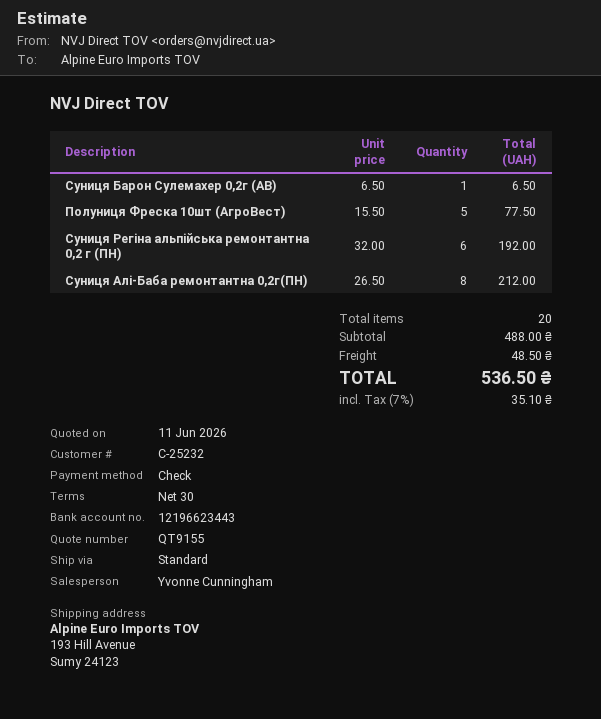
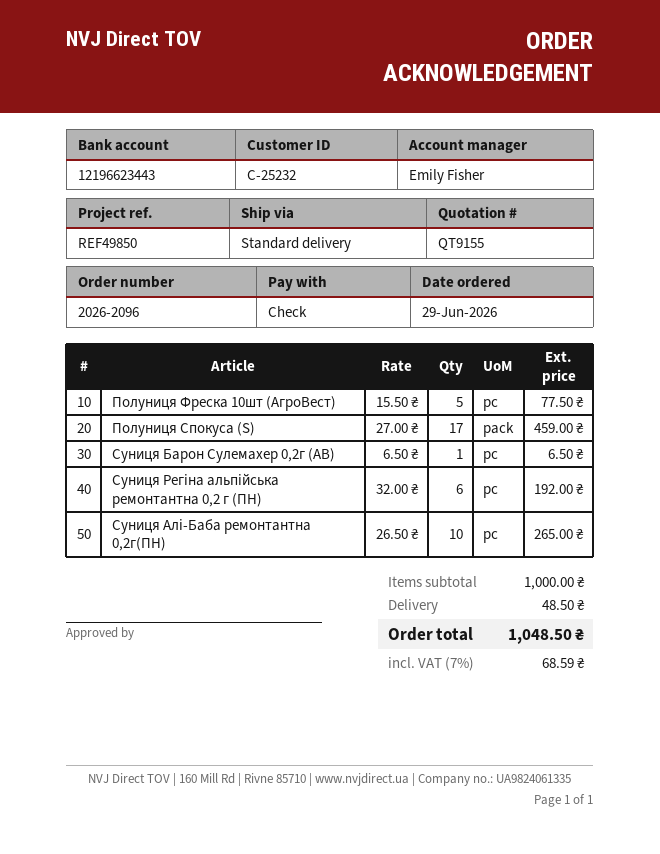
sales rep: Yvonne Cunningham -> Emily Fisher
Суниця Алі-Баба ремонтантна 0,2г(ПН): 8 x 26.50 = 212.00 -> 10 x 26.50 = 265.00
Полуниця Спокуса (S): none -> 17 x 27.00 = 459.00
subtotal: 488.00 -> 1000.00
tax: 7% = 35.10 -> 7% = 68.59
total: 536.50 -> 1048.50

